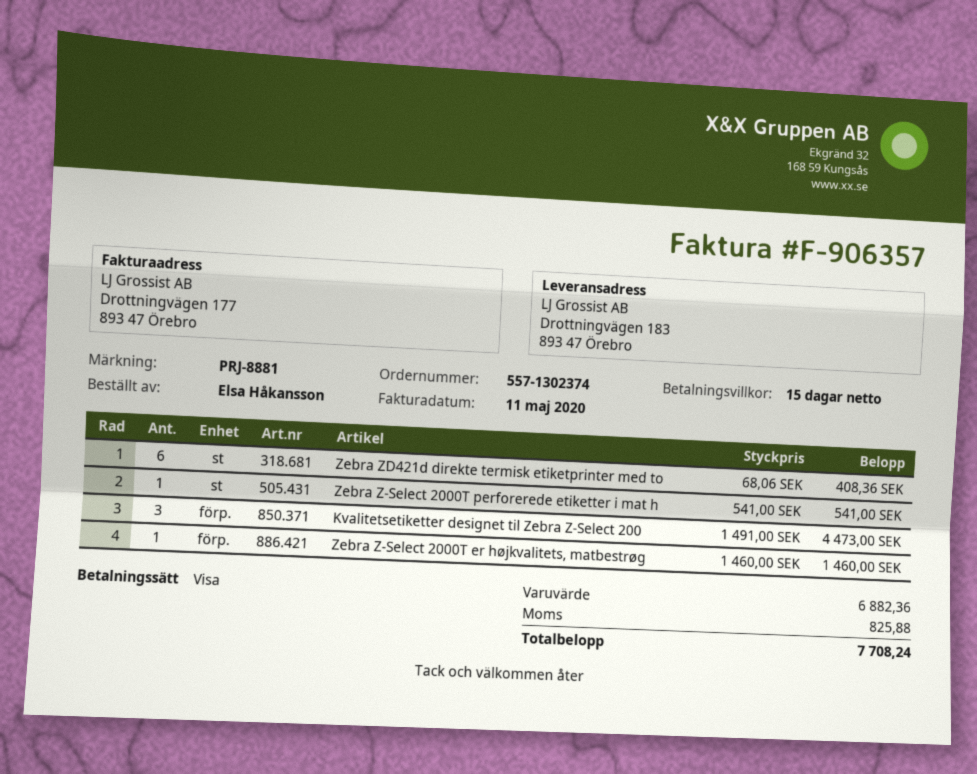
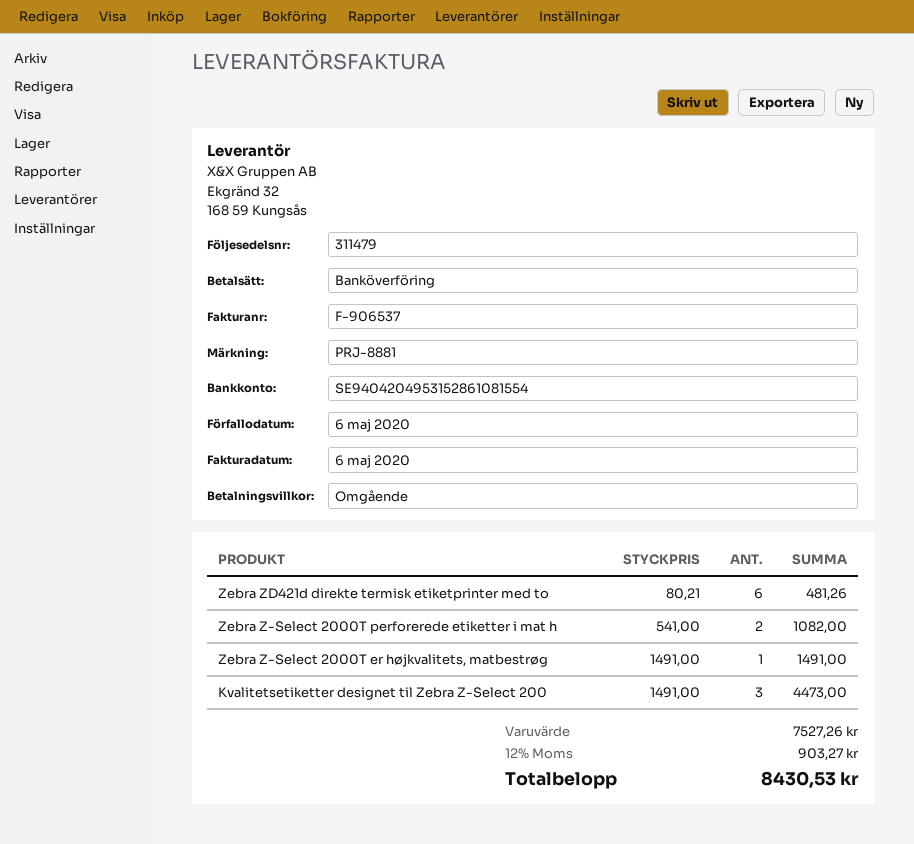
invoice number: F-906357 -> F-906537
invoice date: 2020-05-11 -> 2020-05-06
payment terms: 15 days -> on receipt
payment method: Visa -> bank transfer
Zebra ZD421d direkte termisk etiketprinter med to: 6 x 68.06 = 408.36 -> 6 x 80.21 = 481.26
Zebra Z-Select 2000T perforerede etiketter i mat h: 1 x 541.00 = 541.00 -> 2 x 541.00 = 1082.00
Zebra Z-Select 2000T er højkvalitets, matbestrøg: 1 x 1460.00 = 1460.00 -> 1 x 1491.00 = 1491.00
subtotal: 6882.36 -> 7527.26
tax: 825.88 -> 903.27
total: 7708.24 -> 8430.53

